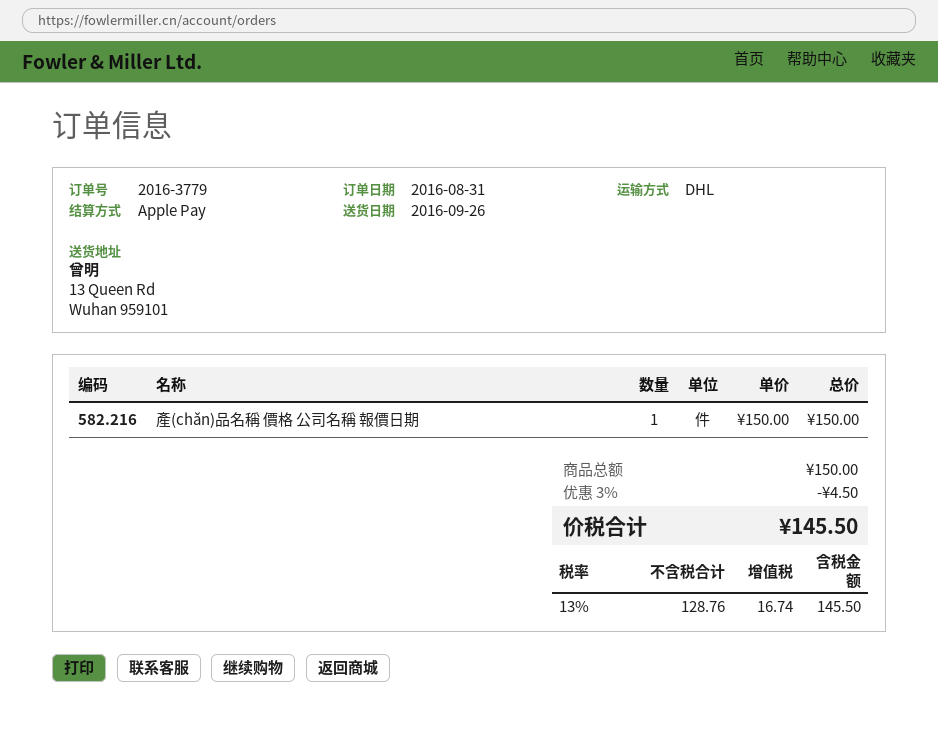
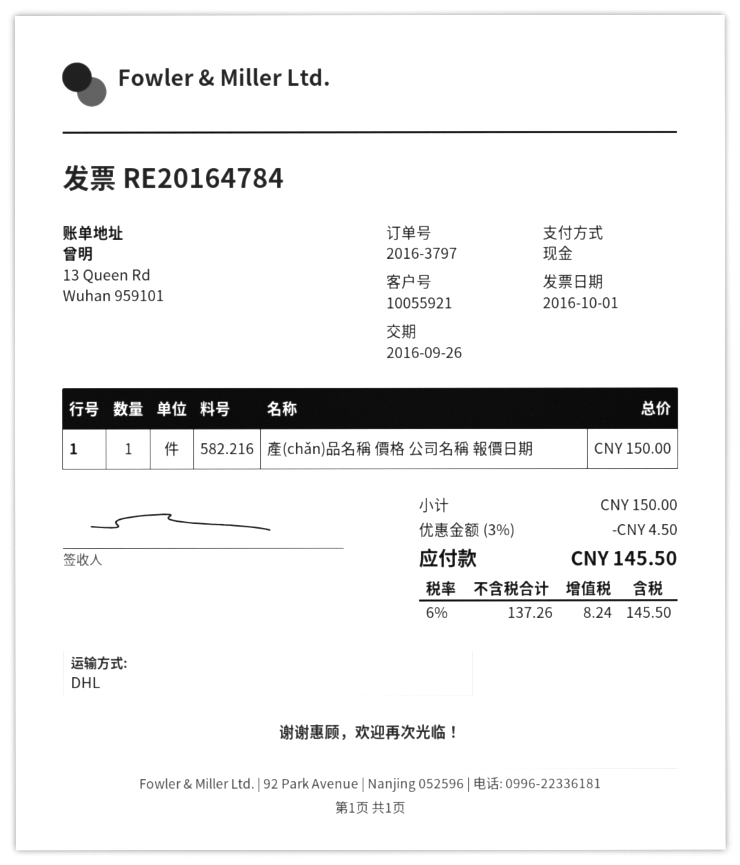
order number: 2016-3779 -> 2016-3797
payment method: Apple Pay -> cash
net: 128.76 -> 137.26
tax: 13% = 16.74 -> 6% = 8.24

